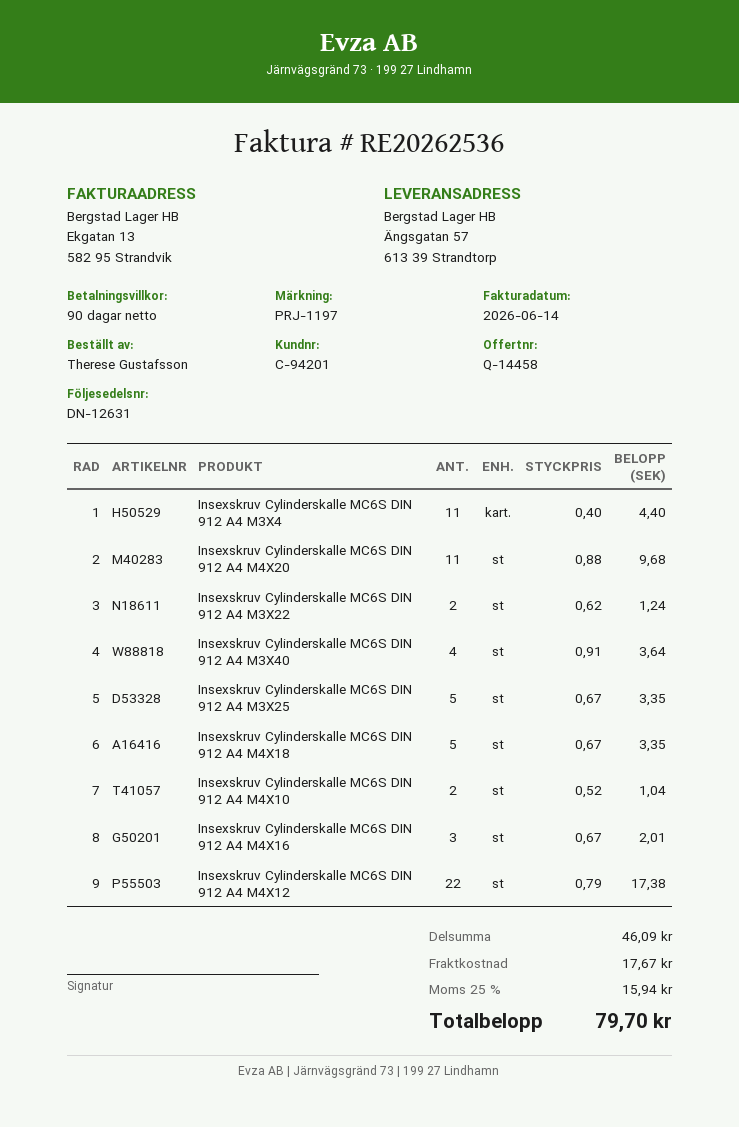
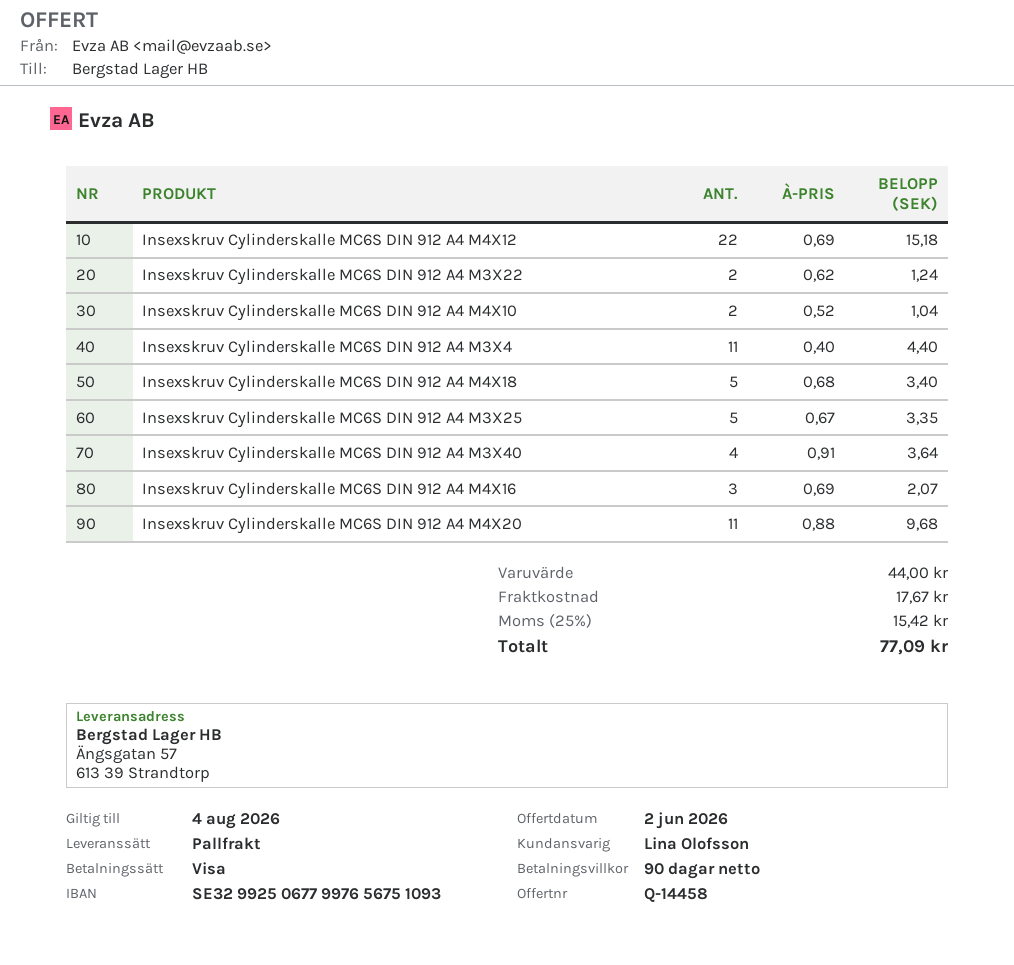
Insexskruv Cylinderskalle MC6S DIN 912 A4 M4X18: 5 x 0.67 = 3.35 -> 5 x 0.68 = 3.40
Insexskruv Cylinderskalle MC6S DIN 912 A4 M4X16: 3 x 0.67 = 2.01 -> 3 x 0.69 = 2.07
Insexskruv Cylinderskalle MC6S DIN 912 A4 M4X12: 22 x 0.79 = 17.38 -> 22 x 0.69 = 15.18
subtotal: 46.09 -> 44.00
tax: 25% = 15.94 -> 25% = 15.42
total: 79.70 -> 77.09

